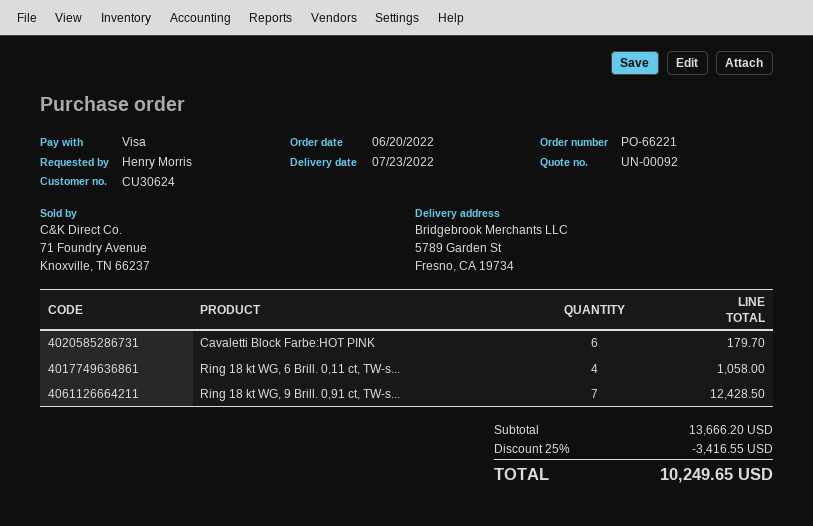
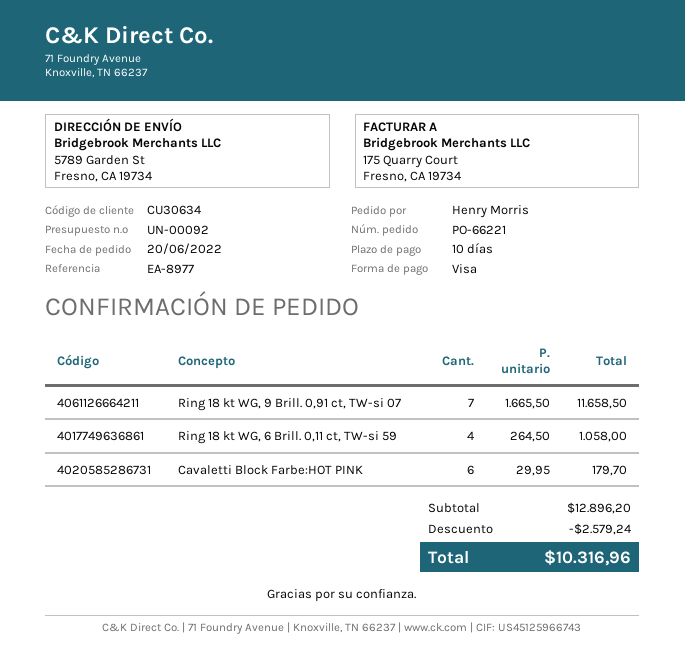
customer number: CU30624 -> CU30634
Ring 18 kt WG, 9 Brill. 0,91 ct, TW-s...: 7 for 12428.50 -> 7 for 11658.50
subtotal: 13666.20 -> 12896.20
discount: 3416.55 -> 2579.24
total: 10249.65 -> 10316.96

